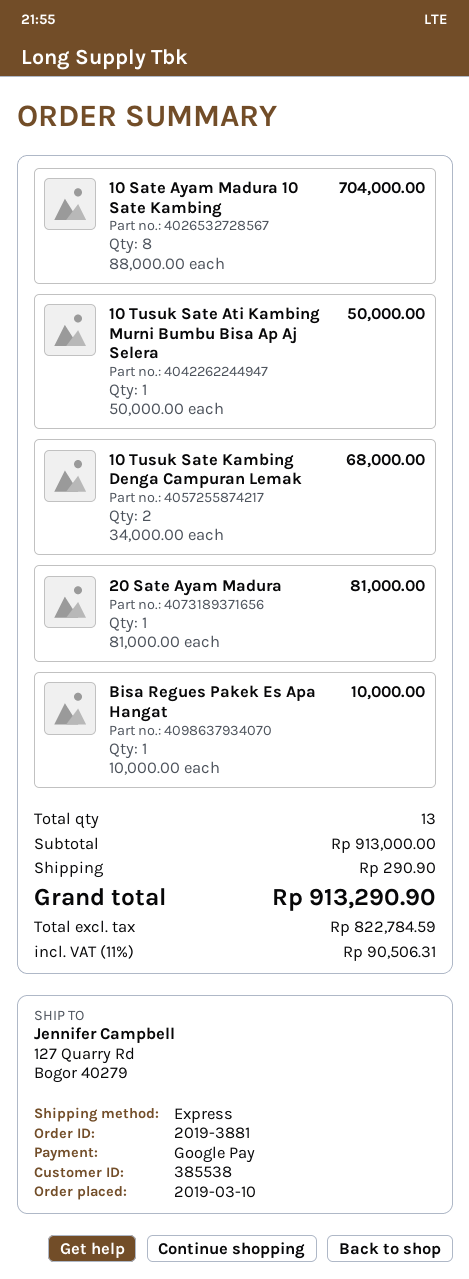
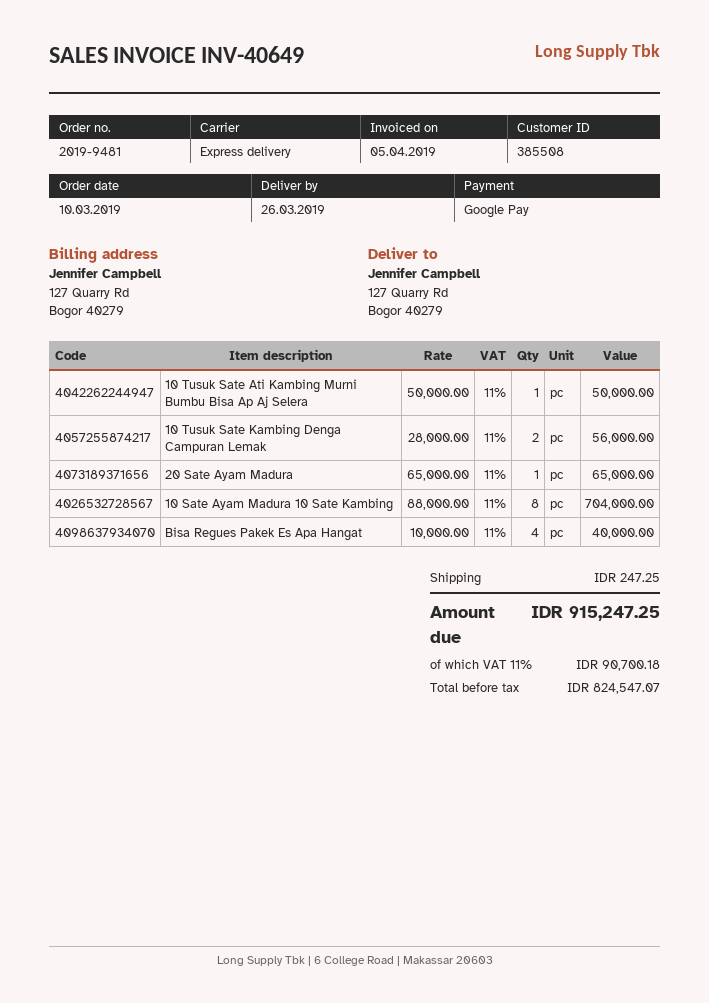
order number: 2019-3881 -> 2019-9481
customer number: 385538 -> 385508
10 Tusuk Sate Kambing Denga Campuran Lemak: 2 x 34000.00 = 68000.00 -> 2 x 28000.00 = 56000.00
20 Sate Ayam Madura: 1 x 81000.00 = 81000.00 -> 1 x 65000.00 = 65000.00
Bisa Regues Pakek Es Apa Hangat: 1 x 10000.00 = 10000.00 -> 4 x 10000.00 = 40000.00
shipping: 290.90 -> 247.25
net: 822784.59 -> 824547.07
tax: 11% = 90506.31 -> 11% = 90700.18
total: 913290.90 -> 915247.25

